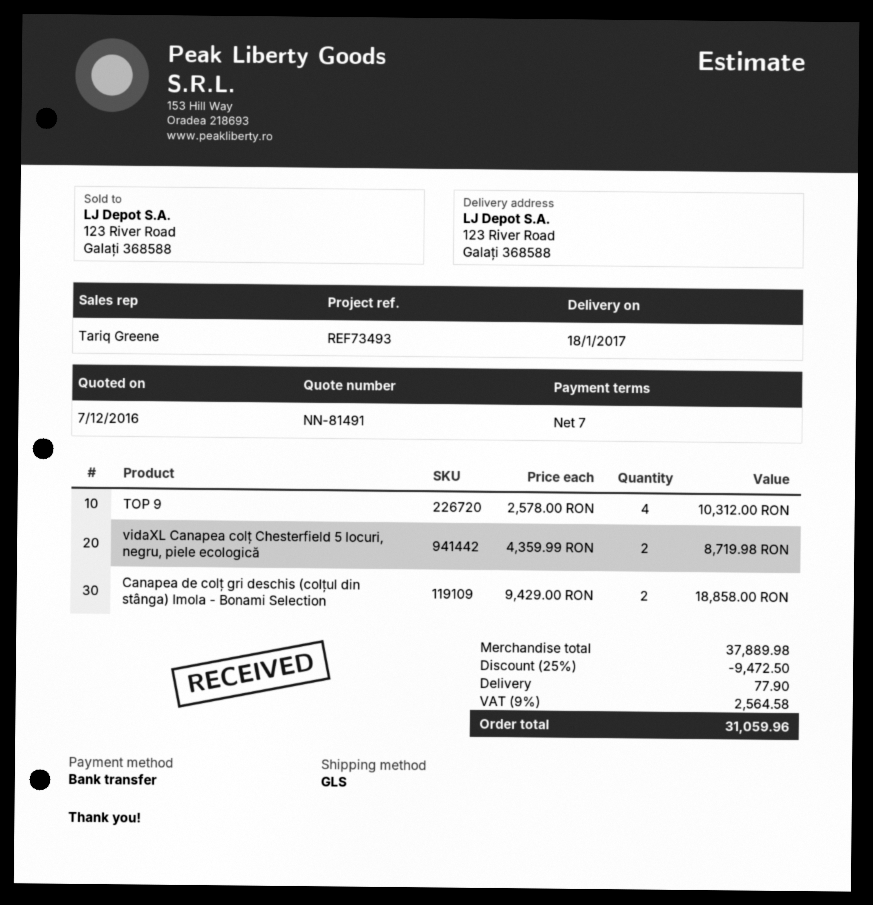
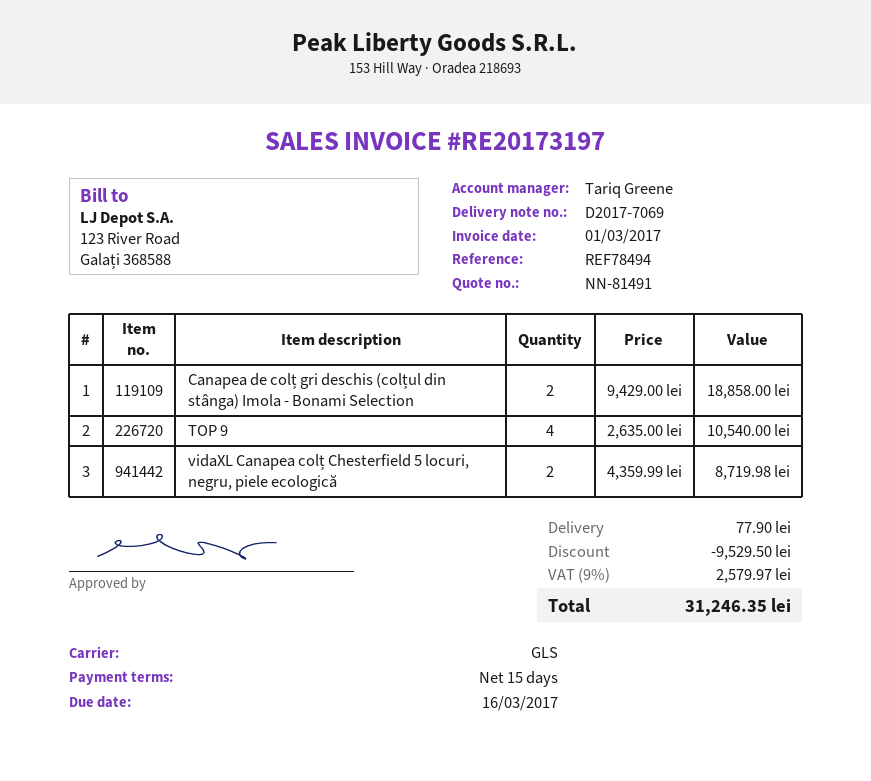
payment terms: 7 days -> 15 days
reference: REF73493 -> REF78494
TOP 9: 4 x 2578.00 = 10312.00 -> 4 x 2635.00 = 10540.00
discount: 9472.50 -> 9529.50
tax: 9% = 2564.58 -> 9% = 2579.97
total: 31059.96 -> 31246.35

